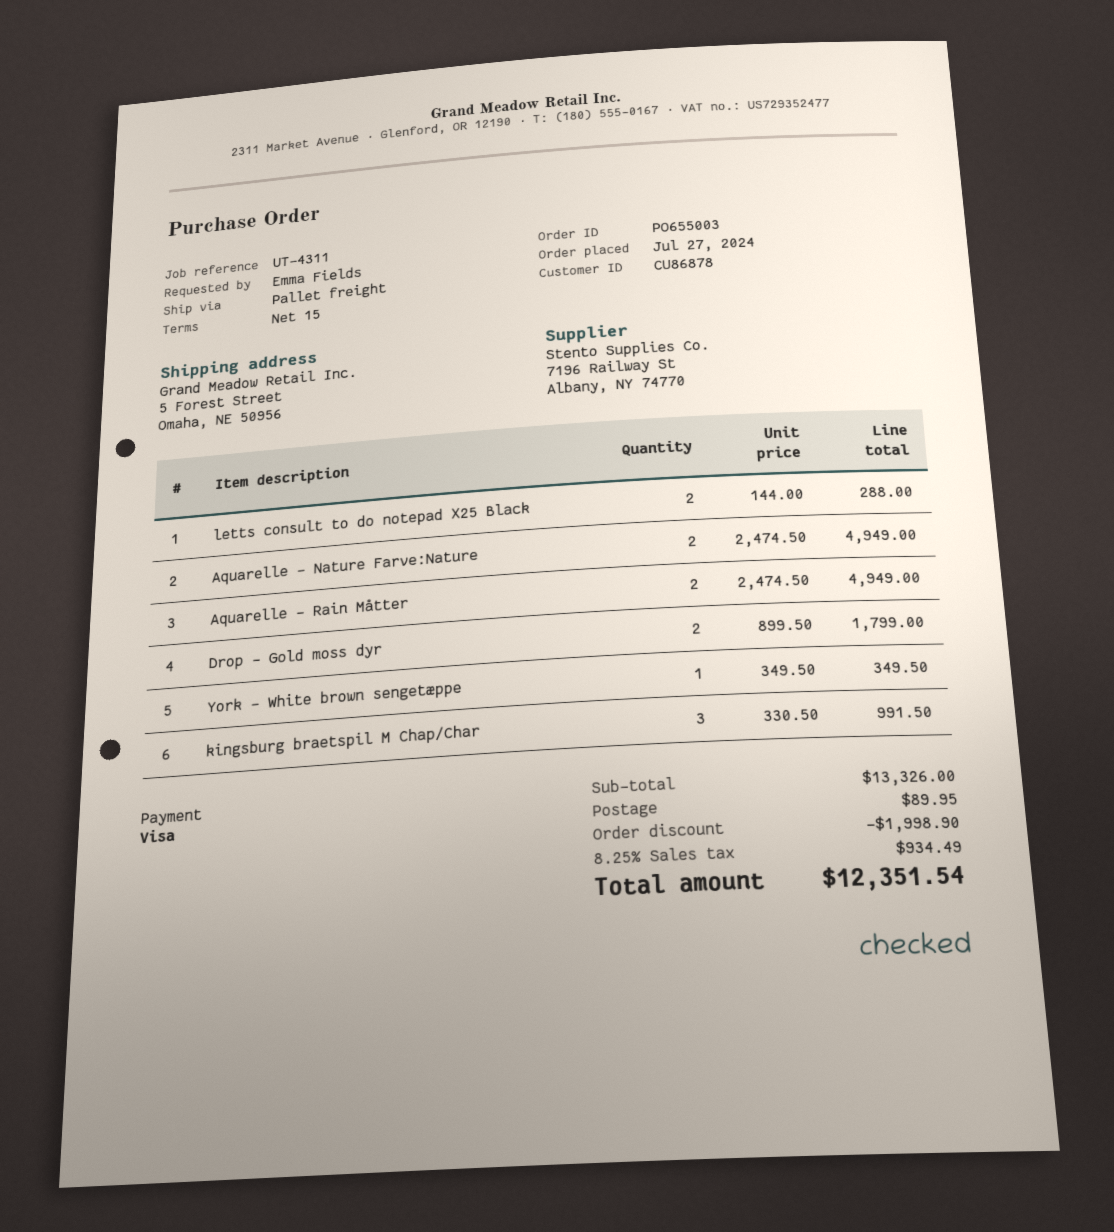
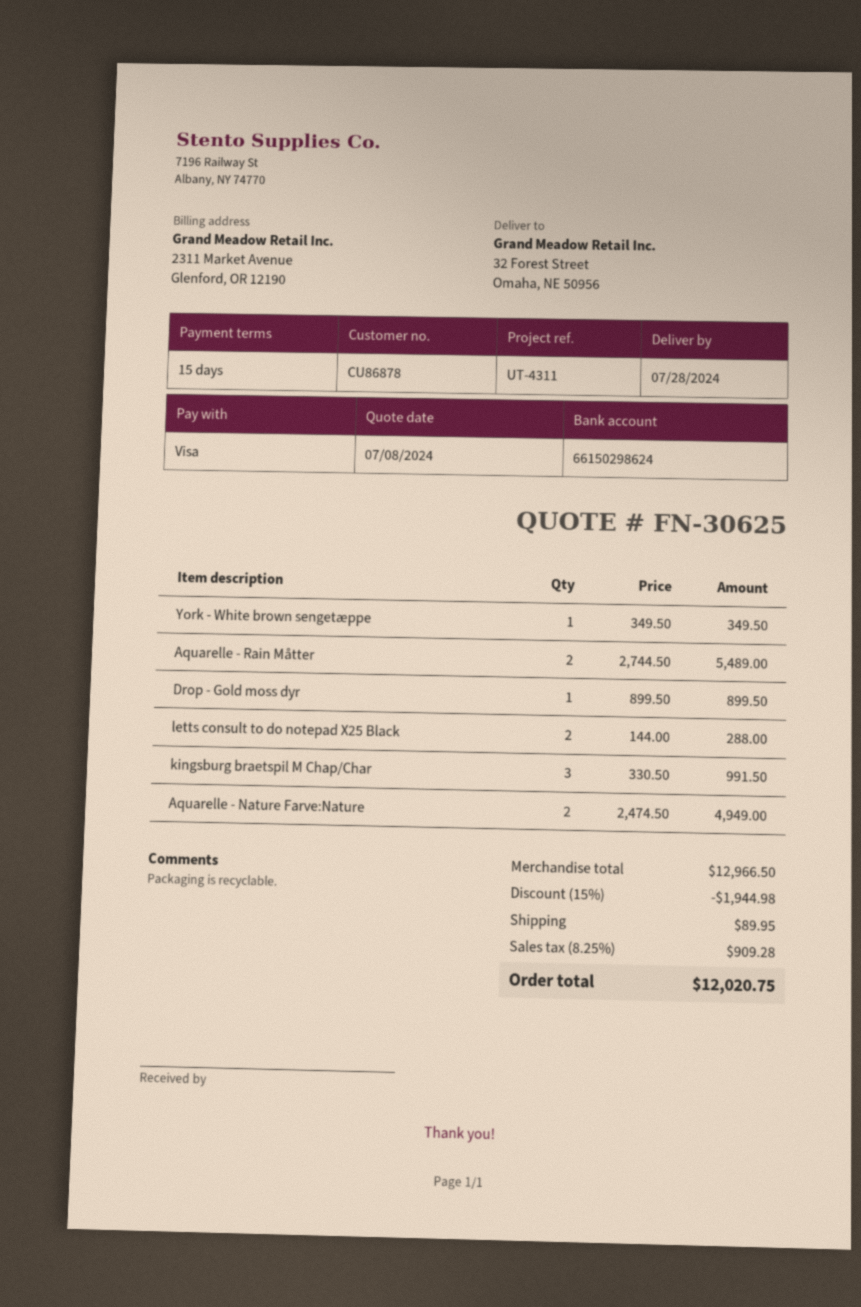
ship to: 5 Forest Street, Omaha, NE 50956 -> 32 Forest Street, Omaha, NE 50956
Aquarelle - Rain Måtter: 2 x 2474.50 = 4949.00 -> 2 x 2744.50 = 5489.00
Drop - Gold moss dyr: 2 x 899.50 = 1799.00 -> 1 x 899.50 = 899.50
subtotal: 13326.00 -> 12966.50
discount: 1998.90 -> 1944.98
tax: 8.25% = 934.49 -> 8.25% = 909.28
total: 12351.54 -> 12020.75

